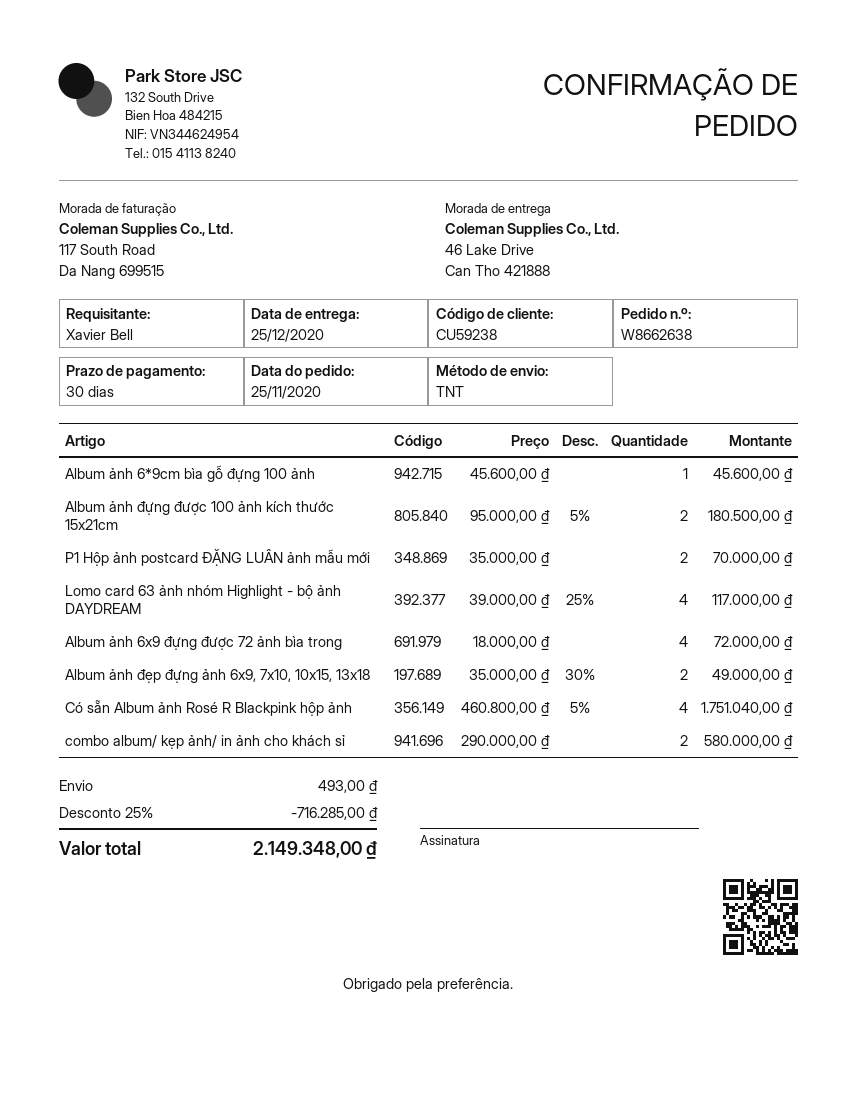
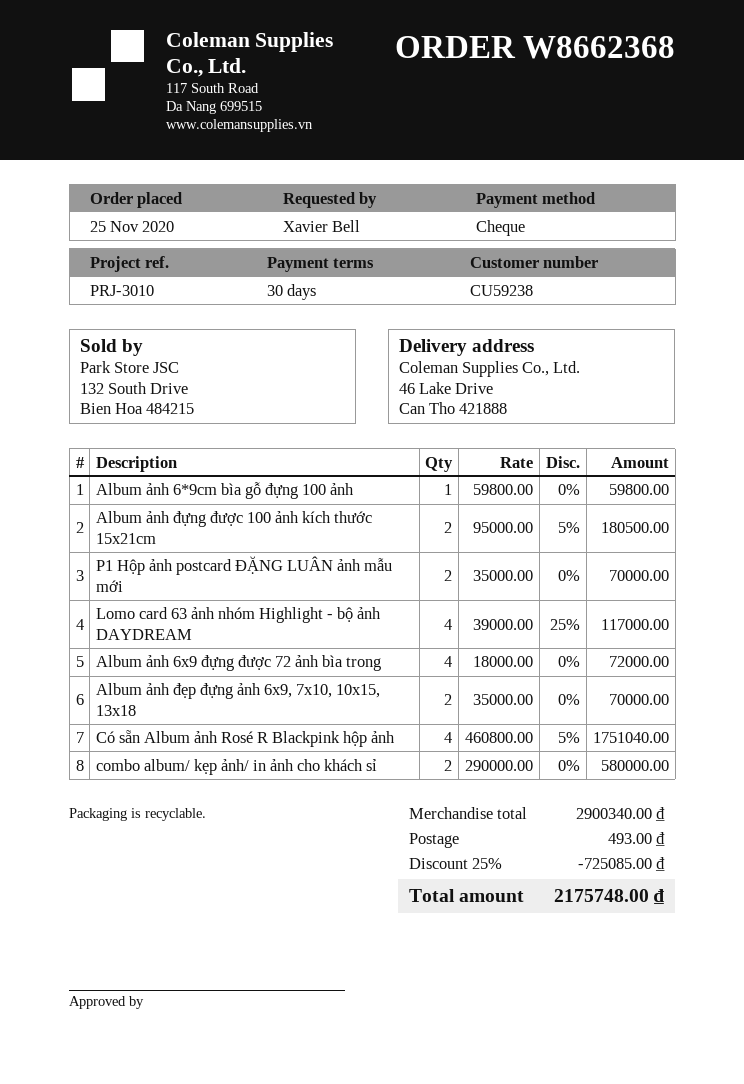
order number: W8662638 -> W8662368
Album ảnh 6*9cm bìa gỗ đựng 100 ảnh: 1 x 45600.00 = 45600.00 -> 1 x 59800.00 = 59800.00
Album ảnh đẹp đựng ảnh 6x9, 7x10, 10x15, 13x18: 2 x 35000.00 - 30% = 49000.00 -> 2 x 35000.00 = 70000.00
discount: 25% = 716285.00 -> 25% = 725085.00
total: 2149348.00 -> 2175748.00

